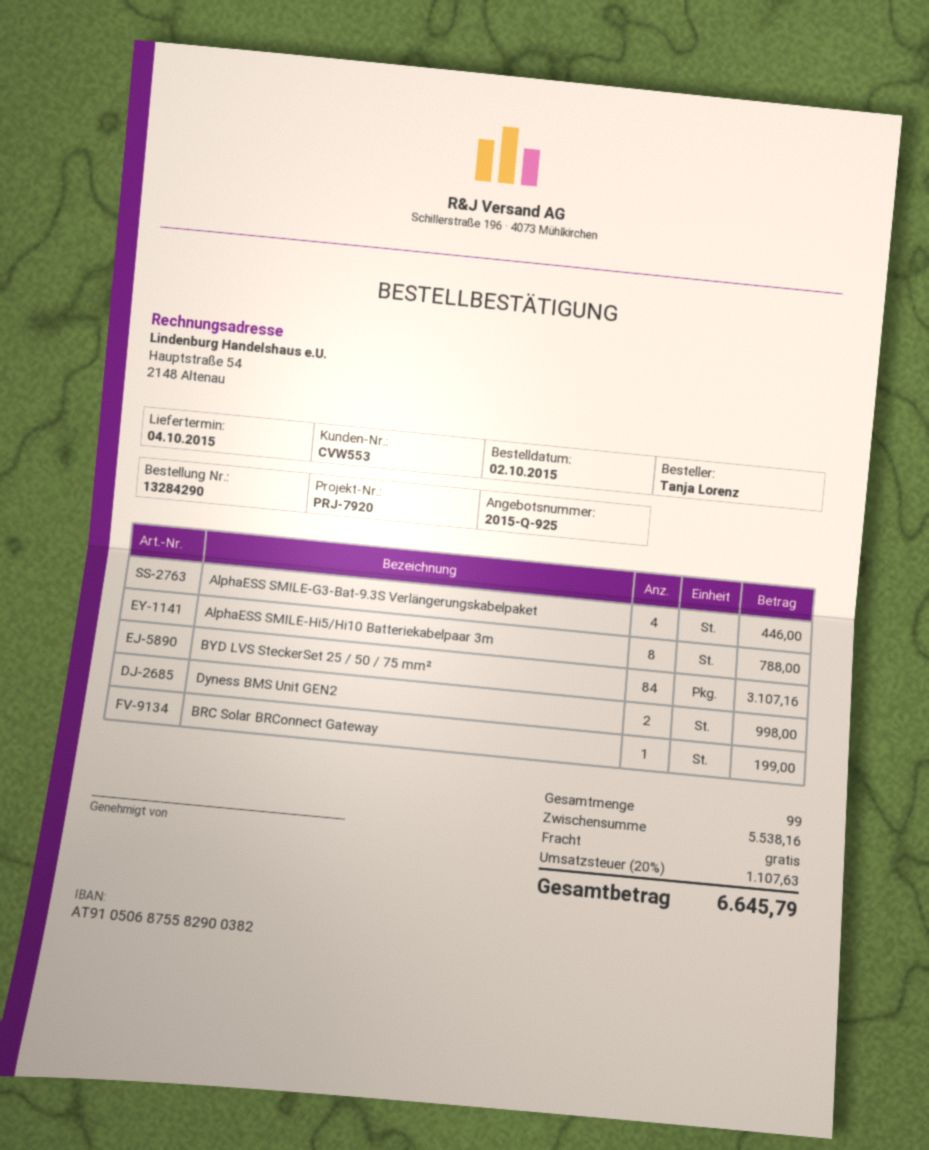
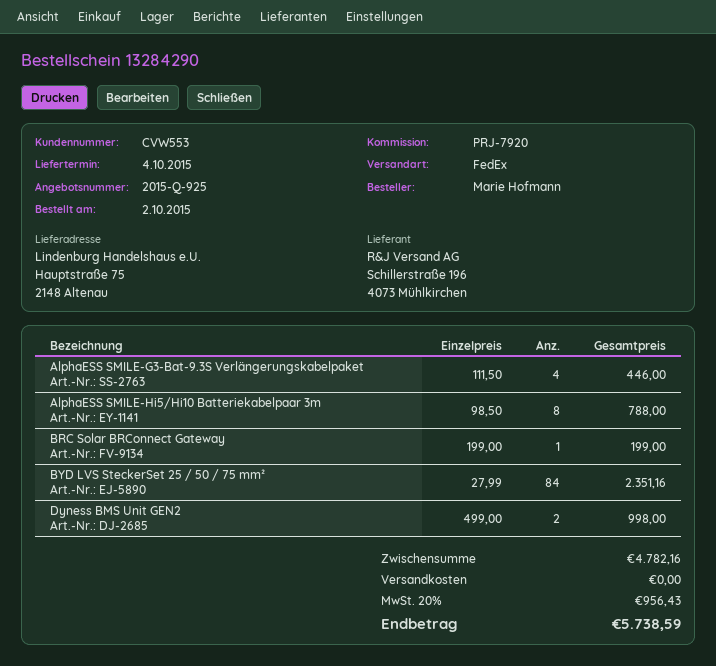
ordered by: Tanja Lorenz -> Marie Hofmann
BYD LVS SteckerSet 25 / 50 / 75 mm²: 84 for 3107.16 -> 84 for 2351.16
subtotal: 5538.16 -> 4782.16
tax: 20% = 1107.63 -> 20% = 956.43
total: 6645.79 -> 5738.59

